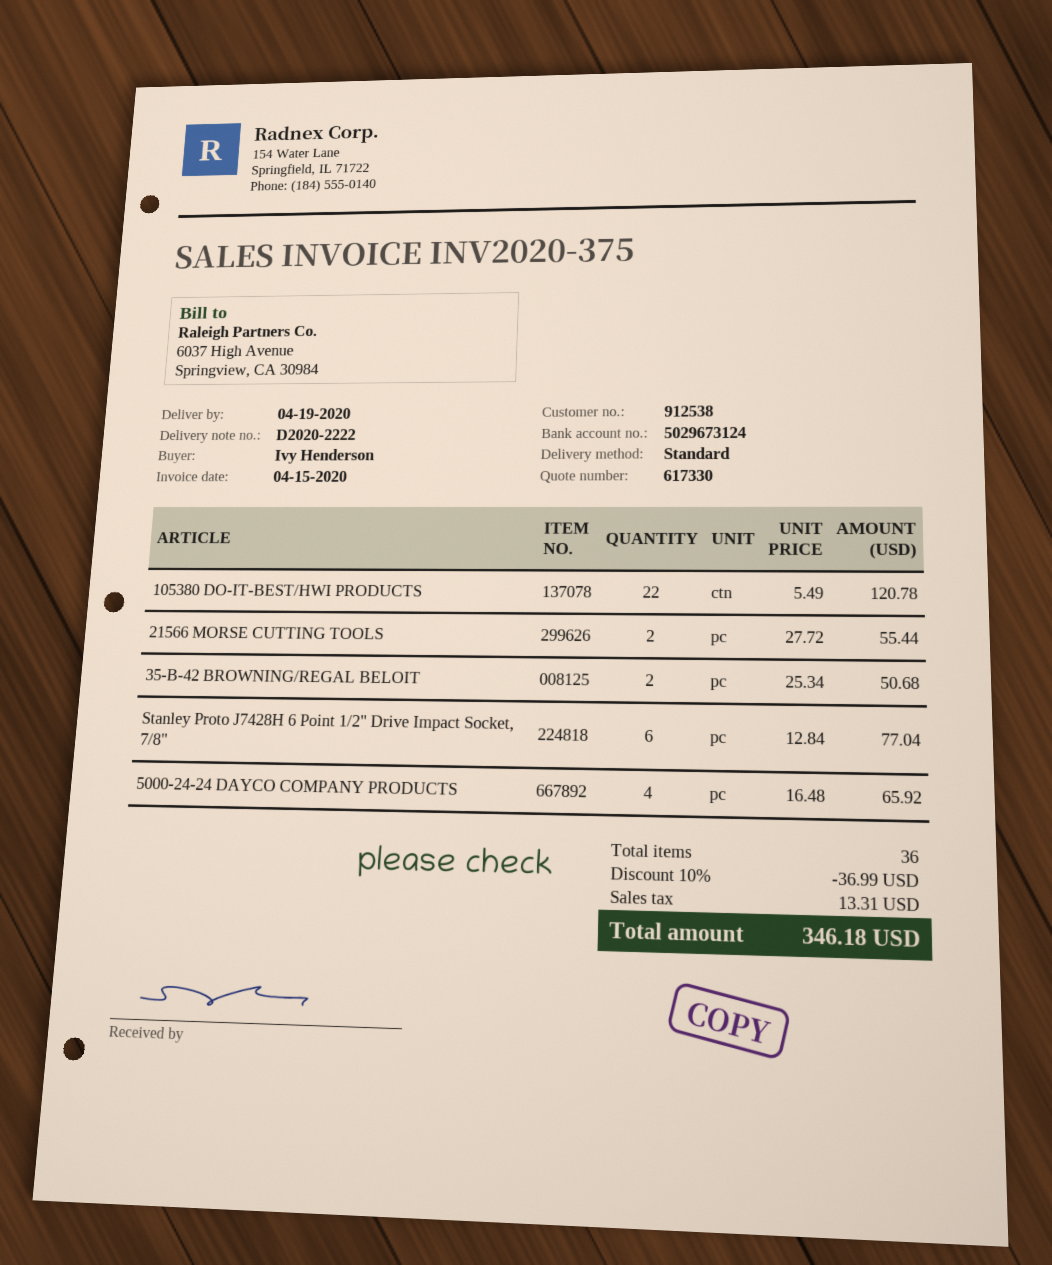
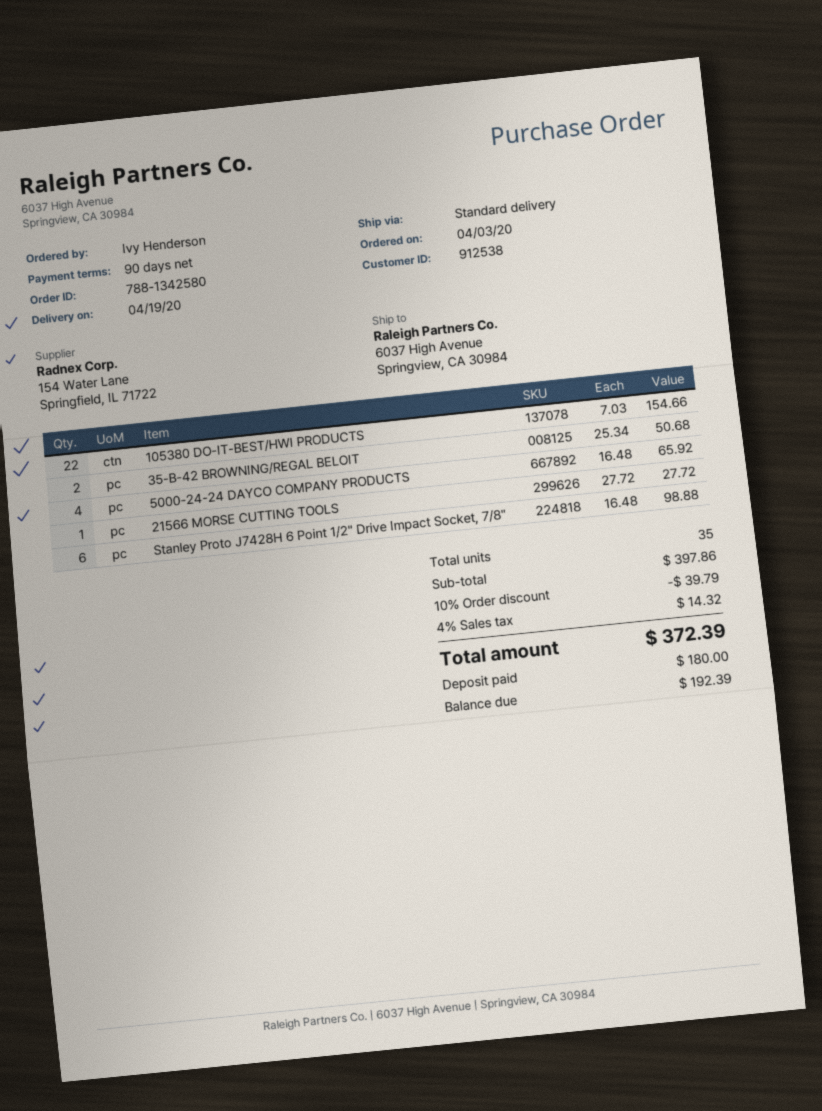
105380 DO-IT-BEST/HWI PRODUCTS: 22 x 5.49 = 120.78 -> 22 x 7.03 = 154.66
21566 MORSE CUTTING TOOLS: 2 x 27.72 = 55.44 -> 1 x 27.72 = 27.72
Stanley Proto J7428H 6 Point 1/2" Drive Impact Socket, 7/8": 6 x 12.84 = 77.04 -> 6 x 16.48 = 98.88
total quantity: 36 -> 35
discount: 10% = 36.99 -> 10% = 39.79
tax: 13.31 -> 14.32
total: 346.18 -> 372.39

